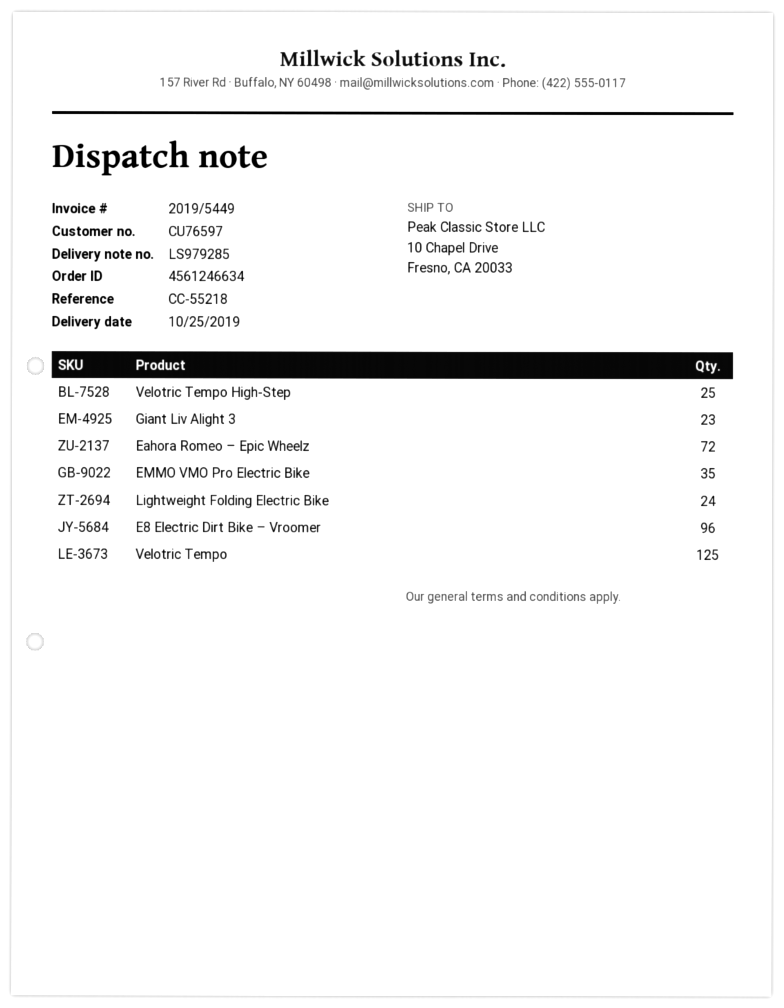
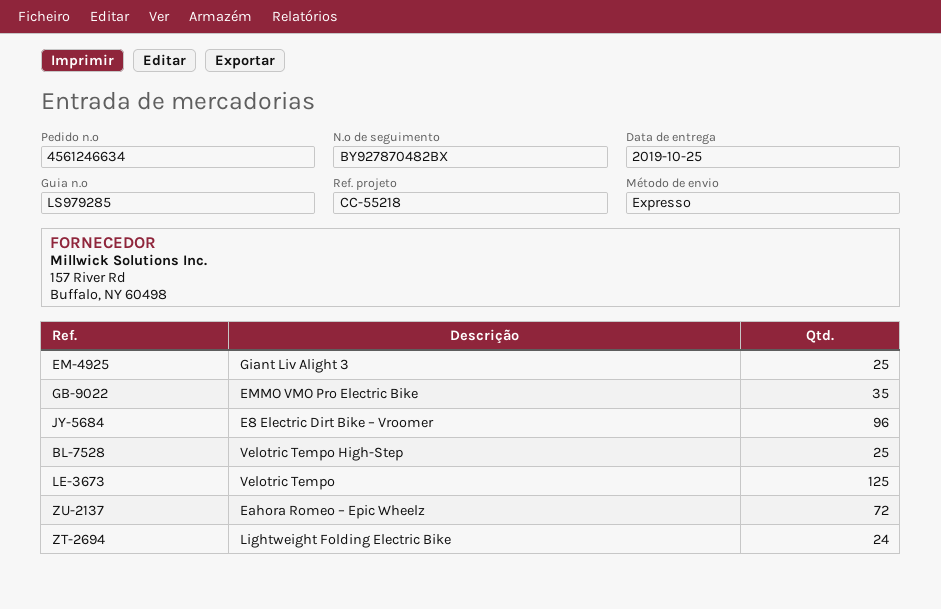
Giant Liv Alight 3: 23 -> 25

